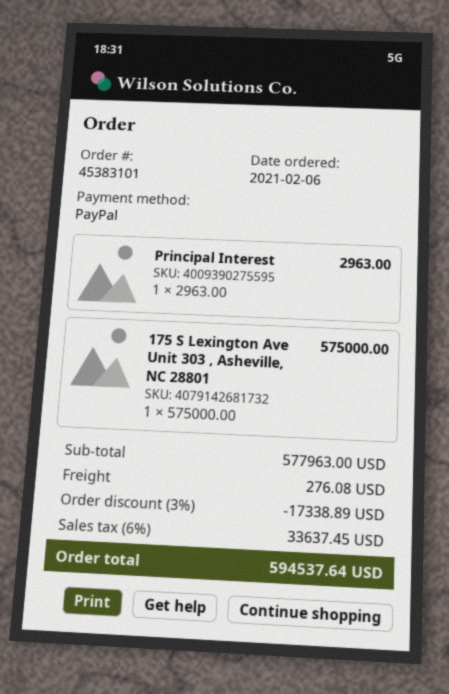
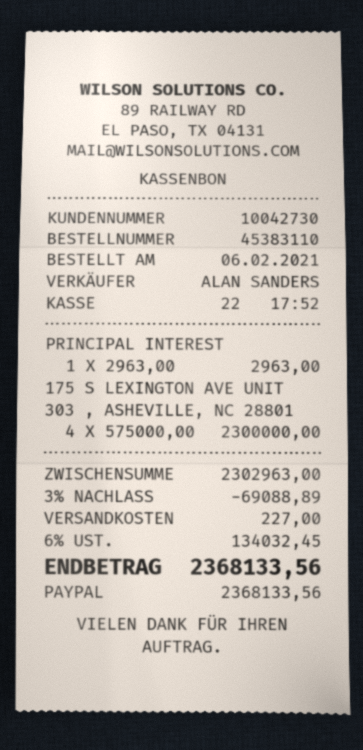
order number: 45383101 -> 45383110
175 S Lexington Ave Unit 303 , Asheville, NC 28801: 1 x 575000.00 = 575000.00 -> 4 x 575000.00 = 2300000.00
subtotal: 577963.00 -> 2302963.00
discount: 3% = 17338.89 -> 3% = 69088.89
shipping: 276.08 -> 227.00
tax: 6% = 33637.45 -> 6% = 134032.45
total: 594537.64 -> 2368133.56

